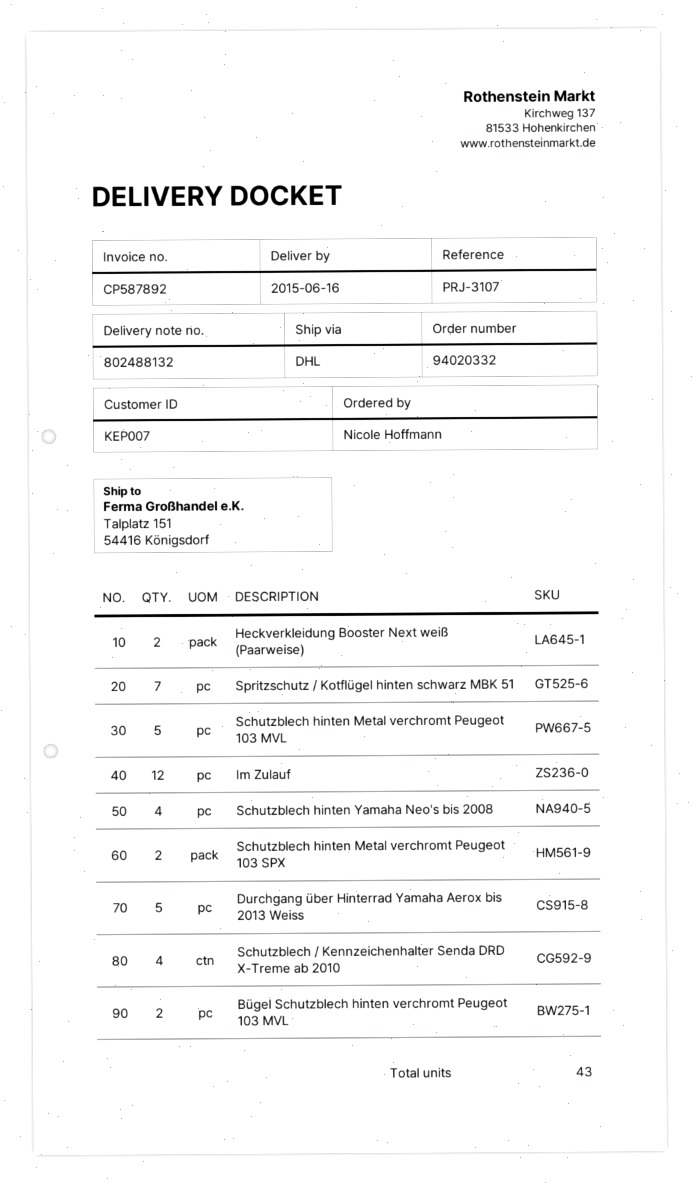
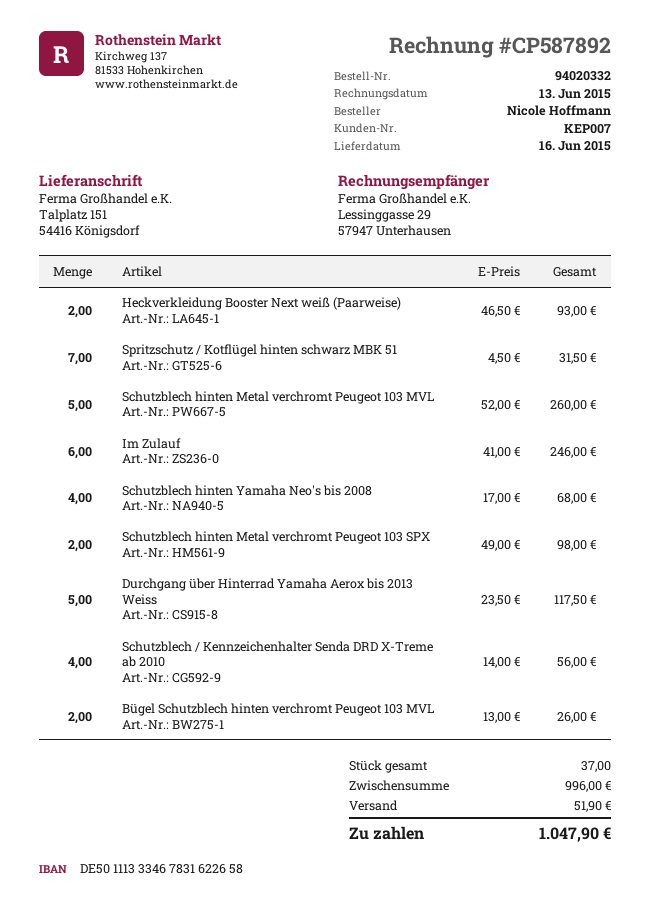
Im Zulauf: 12 -> 6
total quantity: 43 -> 37

